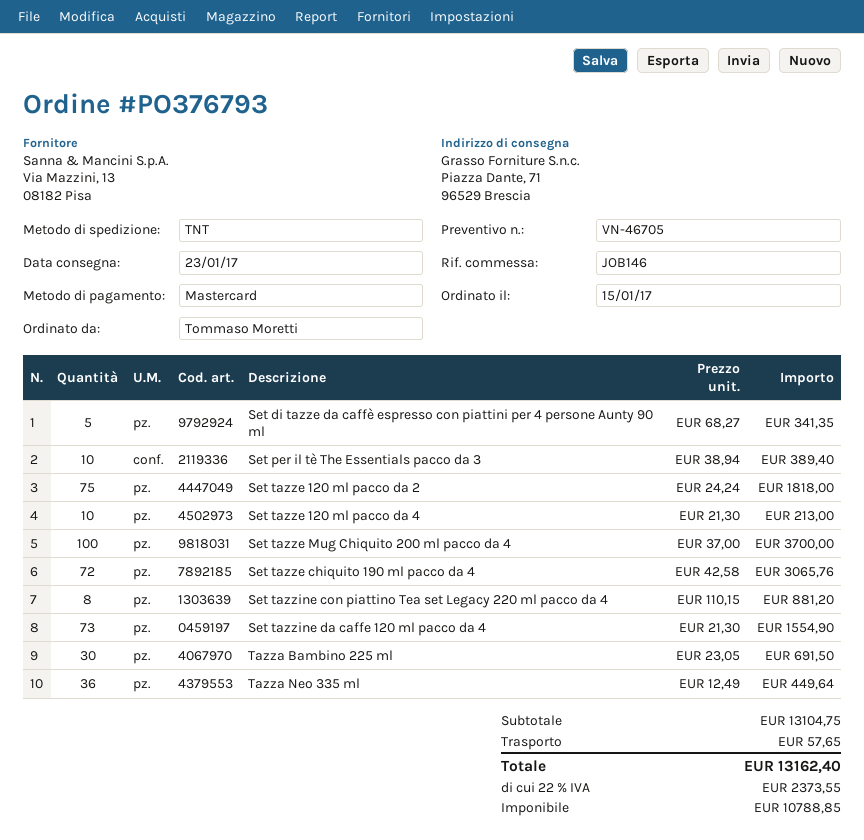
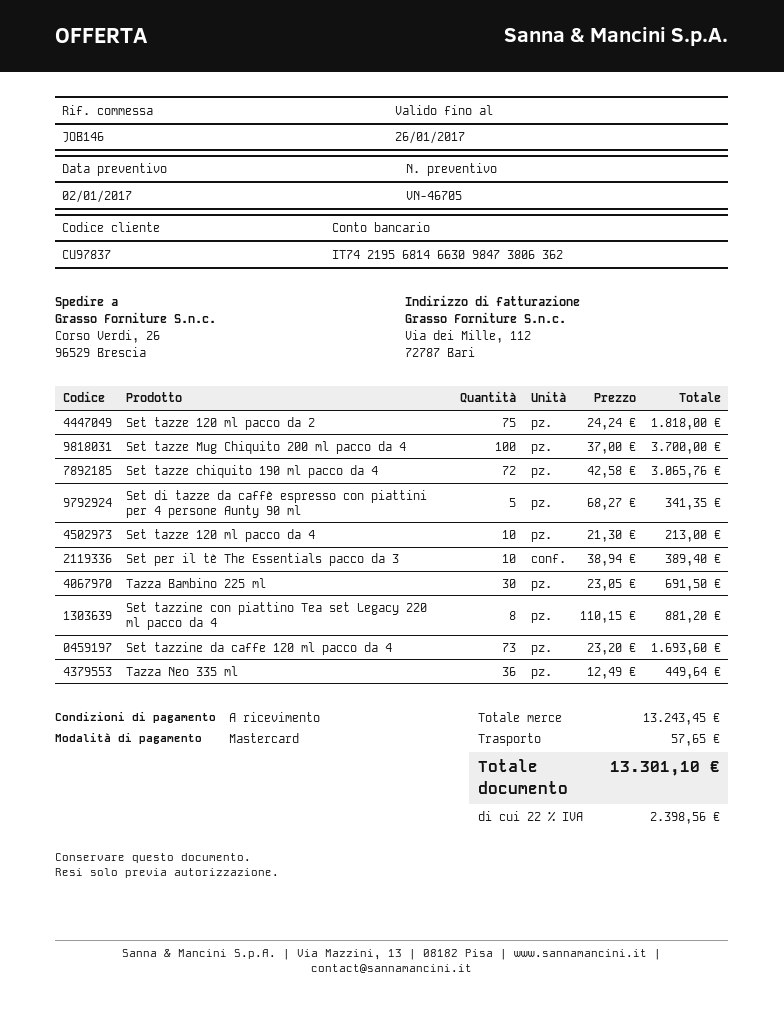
ship to: Piazza Dante, 71, 96529 Brescia -> Corso Verdi, 26, 96529 Brescia
Set tazzine da caffe 120 ml pacco da 4: 73 x 21.30 = 1554.90 -> 73 x 23.20 = 1693.60
subtotal: 13104.75 -> 13243.45
tax: 22% = 2373.55 -> 22% = 2398.56
total: 13162.40 -> 13301.10

